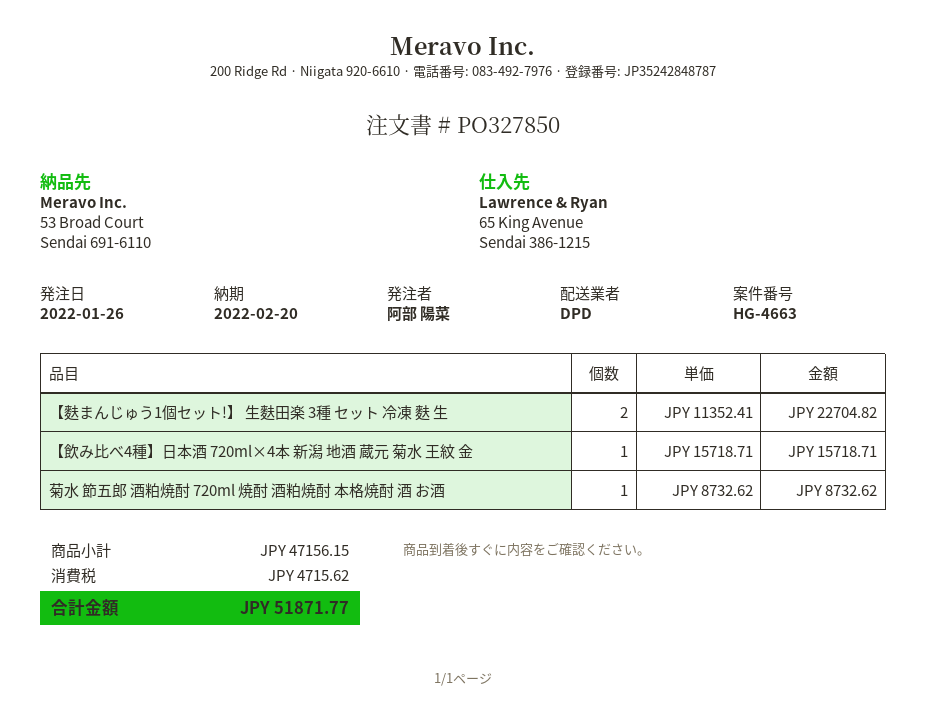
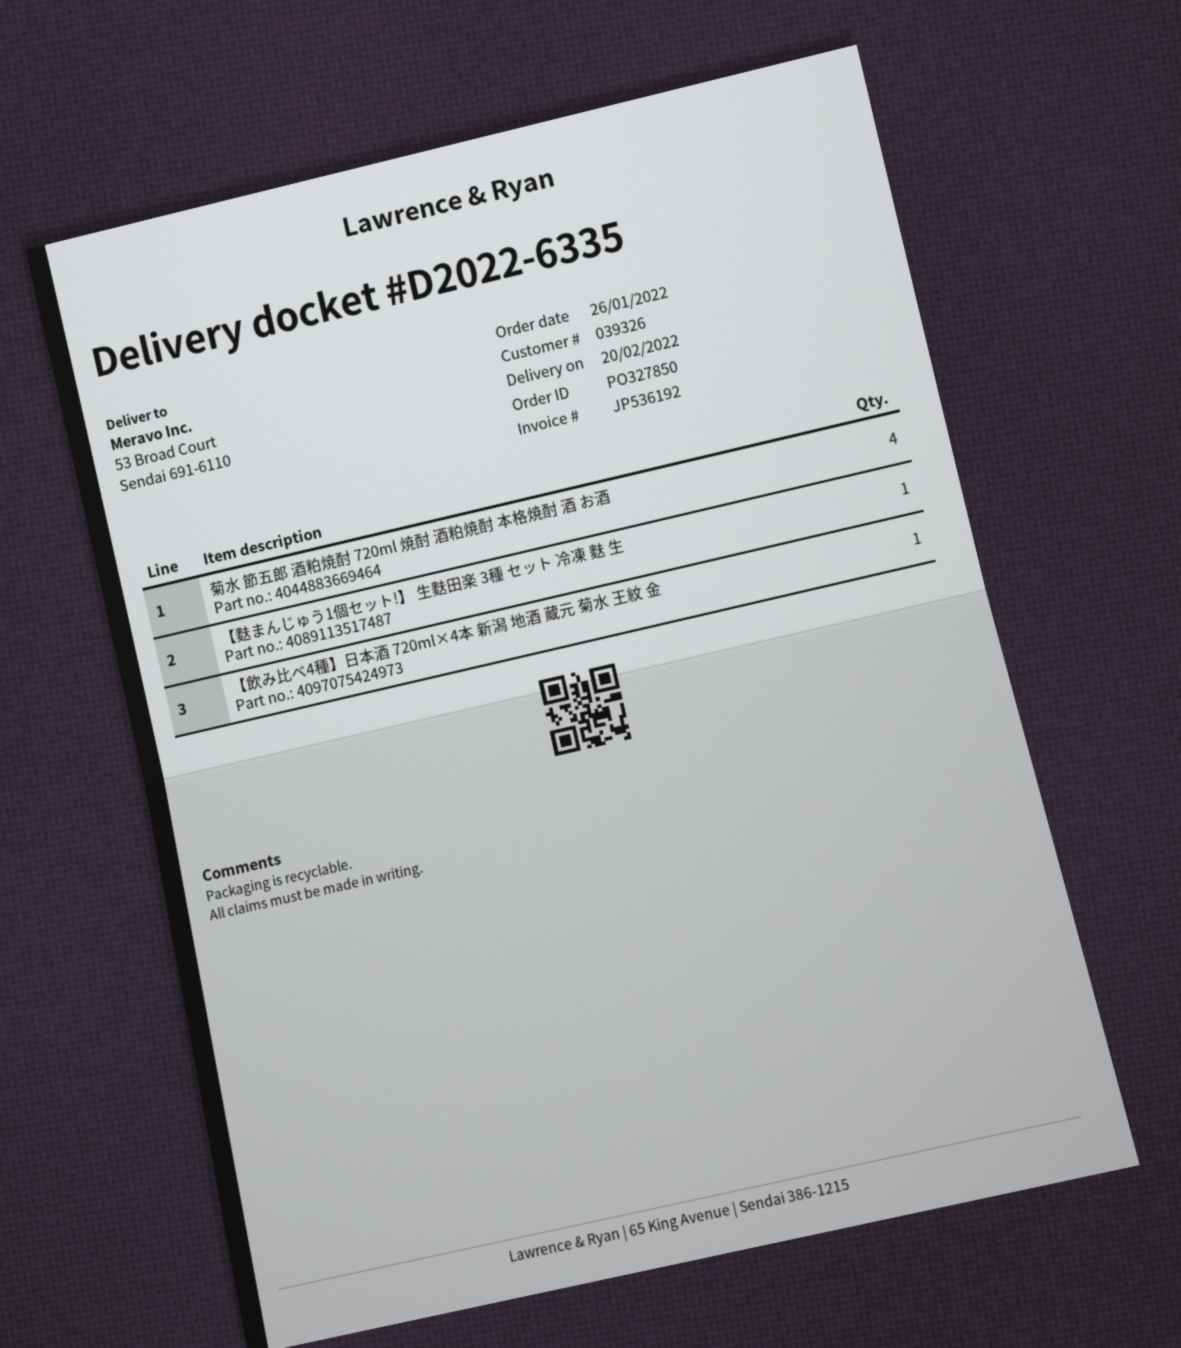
【麩まんじゅう1個セット!】 生麩田楽 3種 セット 冷凍 麩 生: 2 -> 1
菊水 節五郎 酒粕焼酎 720ml 焼酎 酒粕焼酎 本格焼酎 酒 お酒: 1 -> 4

